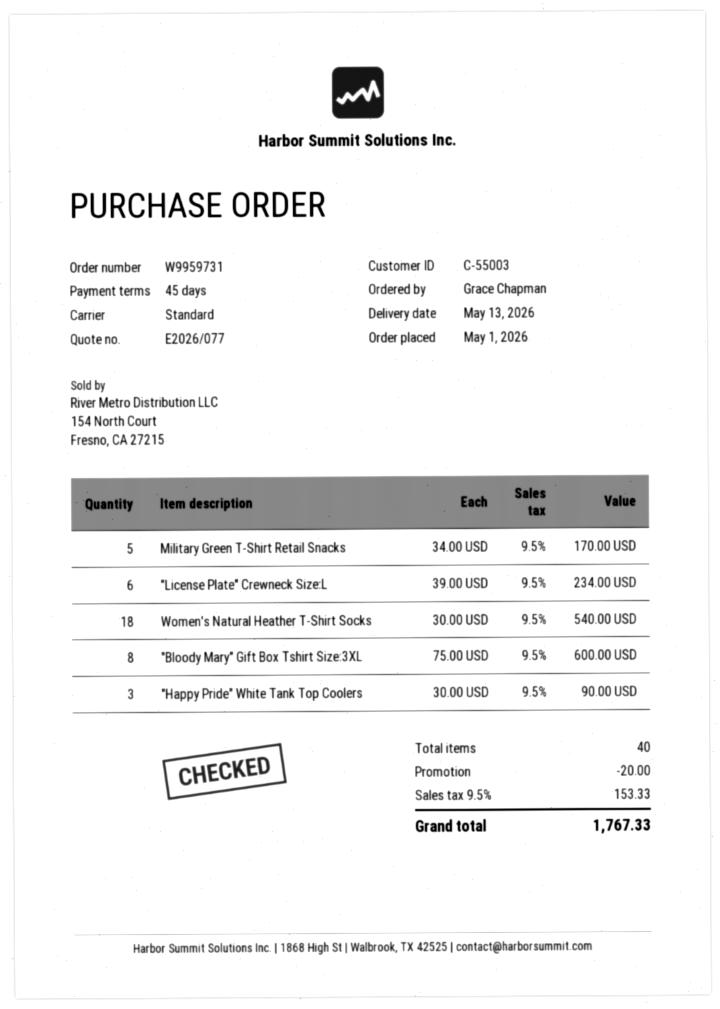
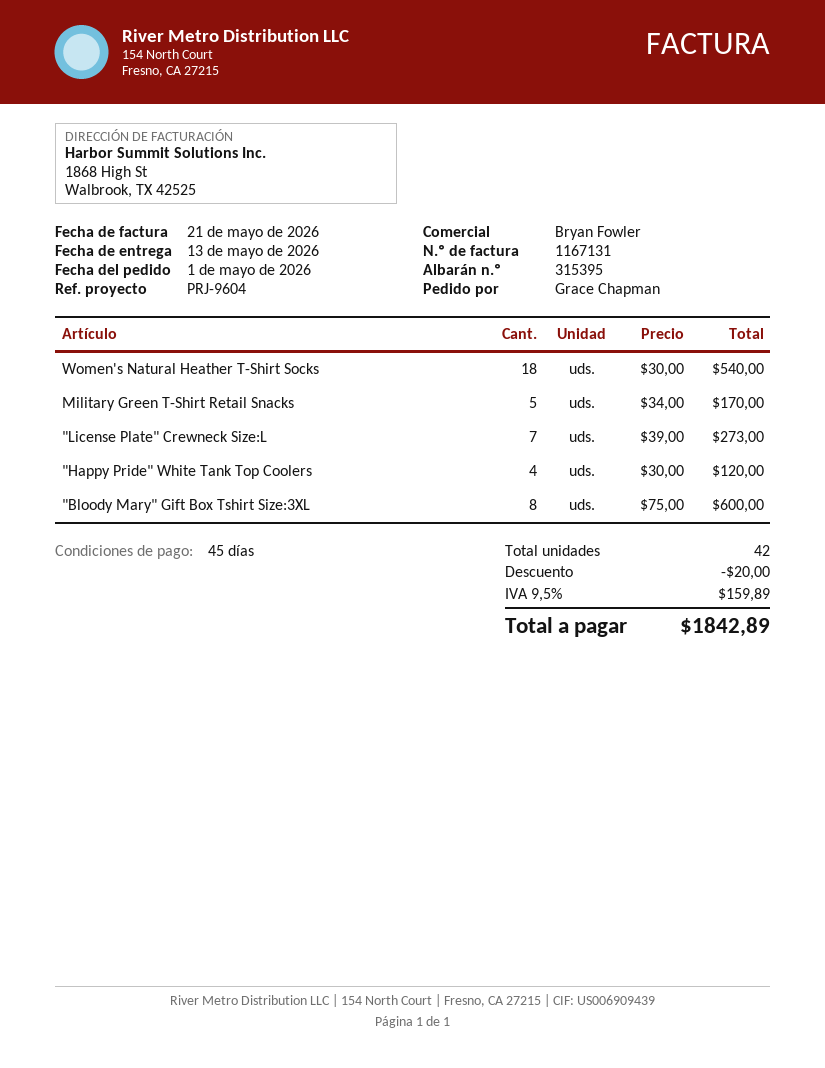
"License Plate" Crewneck Size:L: 6 x 39.00 = 234.00 -> 7 x 39.00 = 273.00
"Happy Pride" White Tank Top Coolers: 3 x 30.00 = 90.00 -> 4 x 30.00 = 120.00
total quantity: 40 -> 42
tax: 9.5% = 153.33 -> 9.5% = 159.89
total: 1767.33 -> 1842.89

